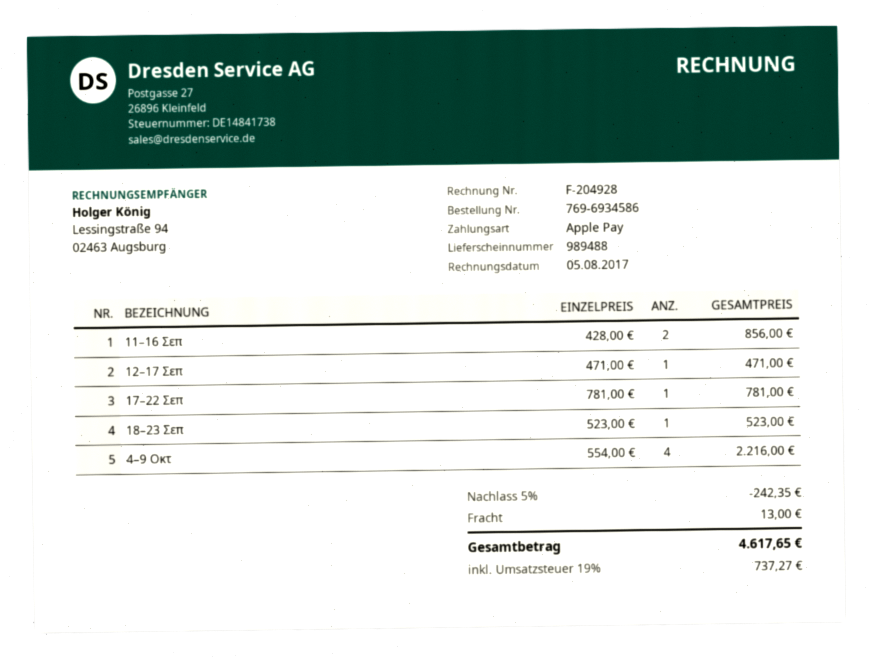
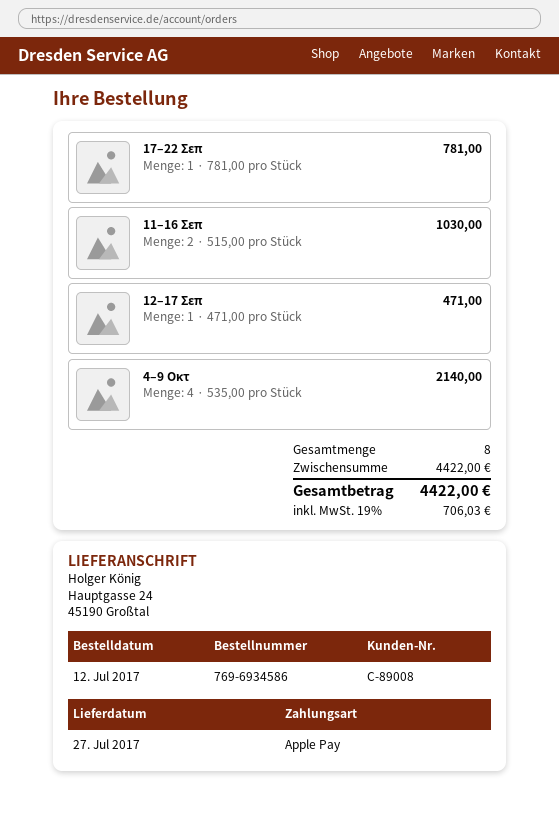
11–16 Σεπ: 2 x 428.00 = 856.00 -> 2 x 515.00 = 1030.00
18–23 Σεπ: 1 x 523.00 = 523.00 -> none
4–9 Οκτ: 4 x 554.00 = 2216.00 -> 4 x 535.00 = 2140.00
discount: 5% = 242.35 -> none
shipping: 13.00 -> none
tax: 19% = 737.27 -> 19% = 706.03
total: 4617.65 -> 4422.00

